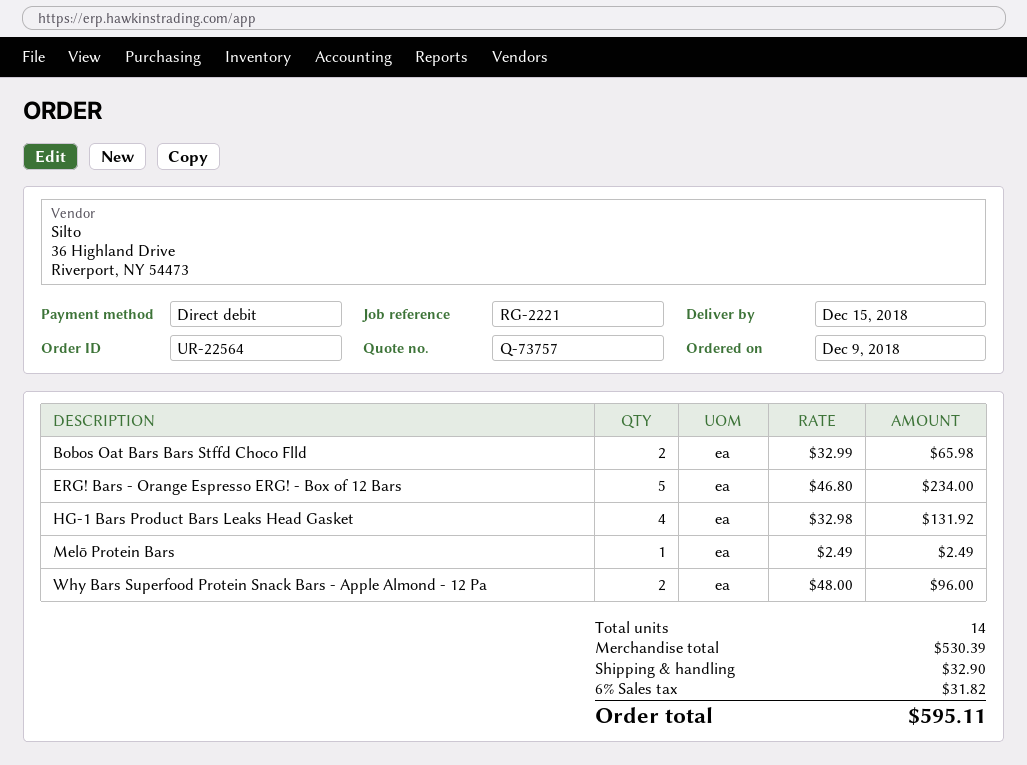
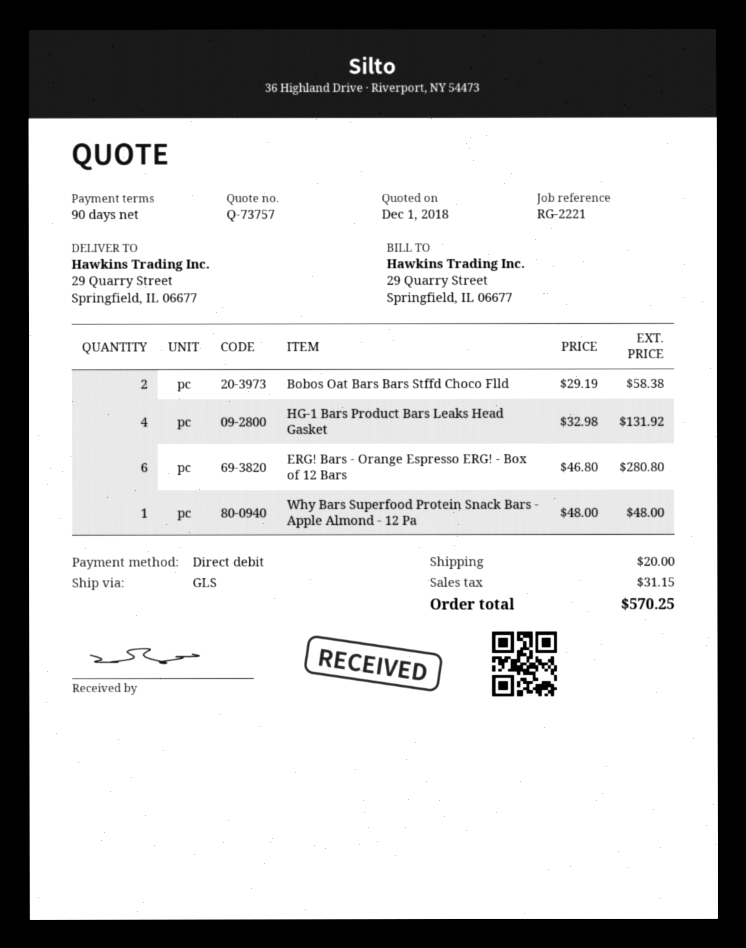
Bobos Oat Bars Bars Stffd Choco Flld: 2 x 32.99 = 65.98 -> 2 x 29.19 = 58.38
ERG! Bars - Orange Espresso ERG! - Box of 12 Bars: 5 x 46.80 = 234.00 -> 6 x 46.80 = 280.80
Melō Protein Bars: 1 x 2.49 = 2.49 -> none
Why Bars Superfood Protein Snack Bars - Apple Almond - 12 Pa: 2 x 48.00 = 96.00 -> 1 x 48.00 = 48.00
shipping: 32.90 -> 20.00
tax: 31.82 -> 31.15
total: 595.11 -> 570.25

